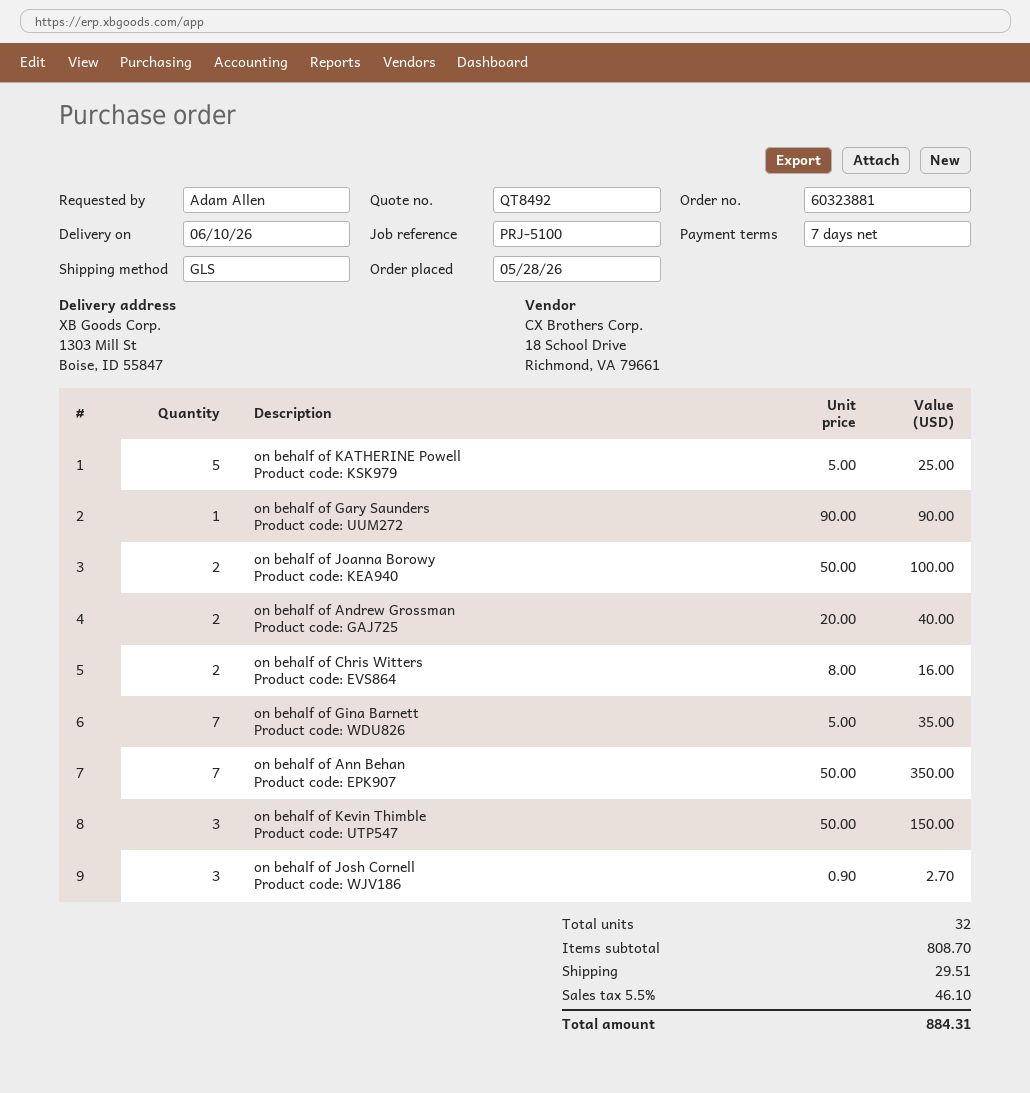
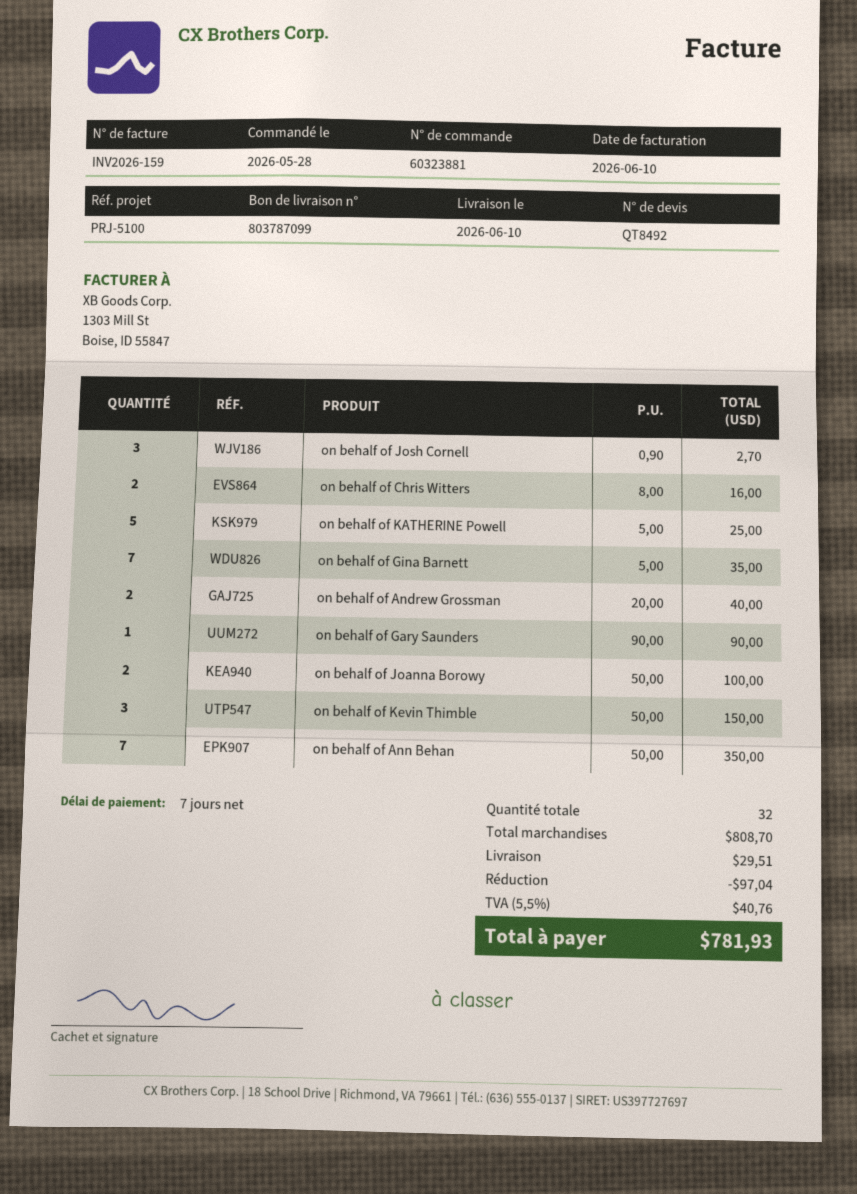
discount: none -> 97.04
tax: 5.5% = 46.10 -> 5.5% = 40.76
total: 884.31 -> 781.93

